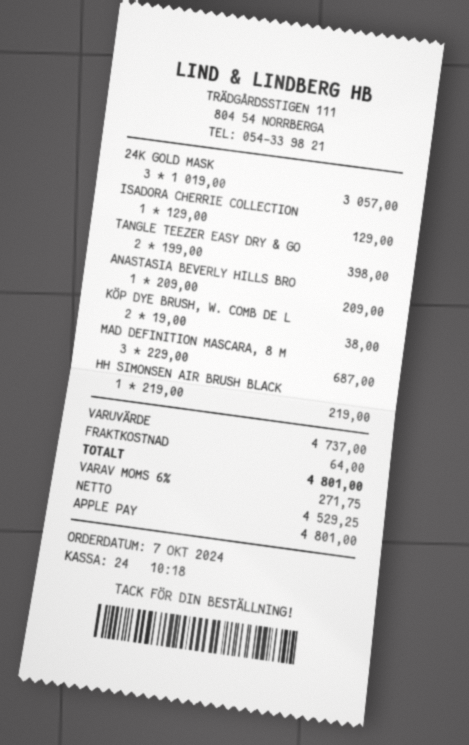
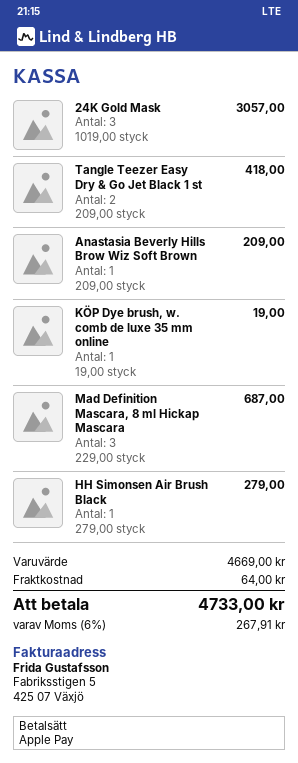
ISADORA CHERRIE COLLECTION: 1 x 129.00 = 129.00 -> none
TANGLE TEEZER EASY DRY & GO: 2 x 199.00 = 398.00 -> 2 x 209.00 = 418.00
KÖP DYE BRUSH, W. COMB DE L: 2 x 19.00 = 38.00 -> 1 x 19.00 = 19.00
HH SIMONSEN AIR BRUSH BLACK: 1 x 219.00 = 219.00 -> 1 x 279.00 = 279.00
subtotal: 4737.00 -> 4669.00
tax: 6% = 271.75 -> 6% = 267.91
total: 4801.00 -> 4733.00

